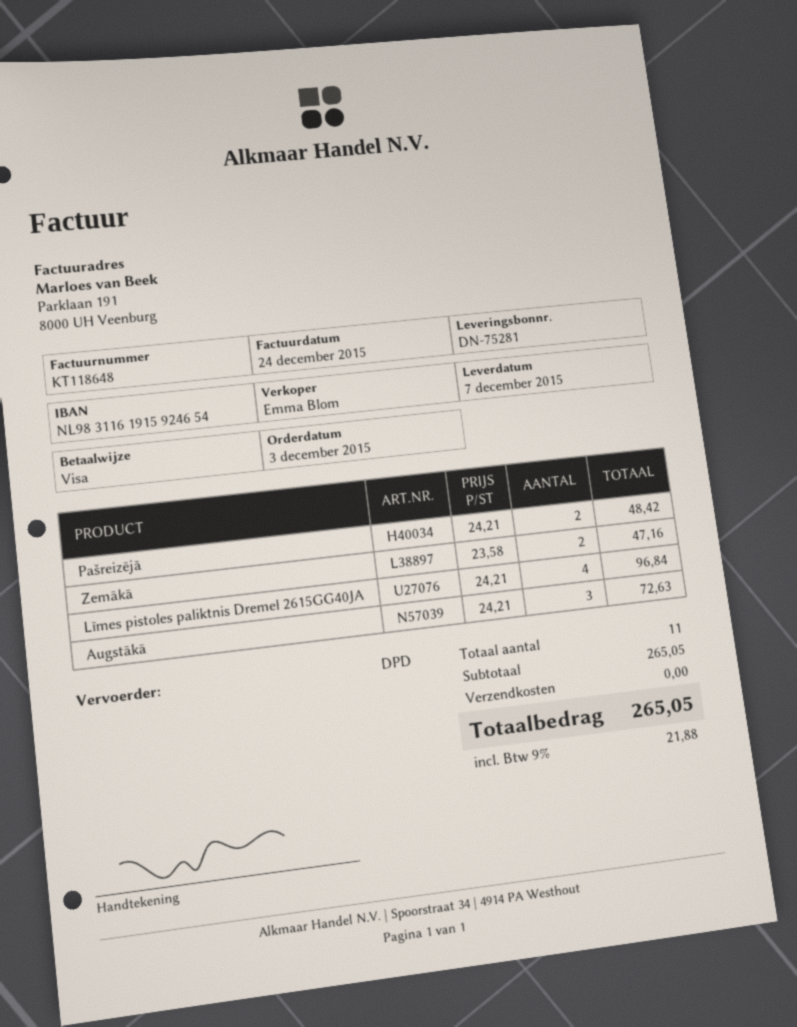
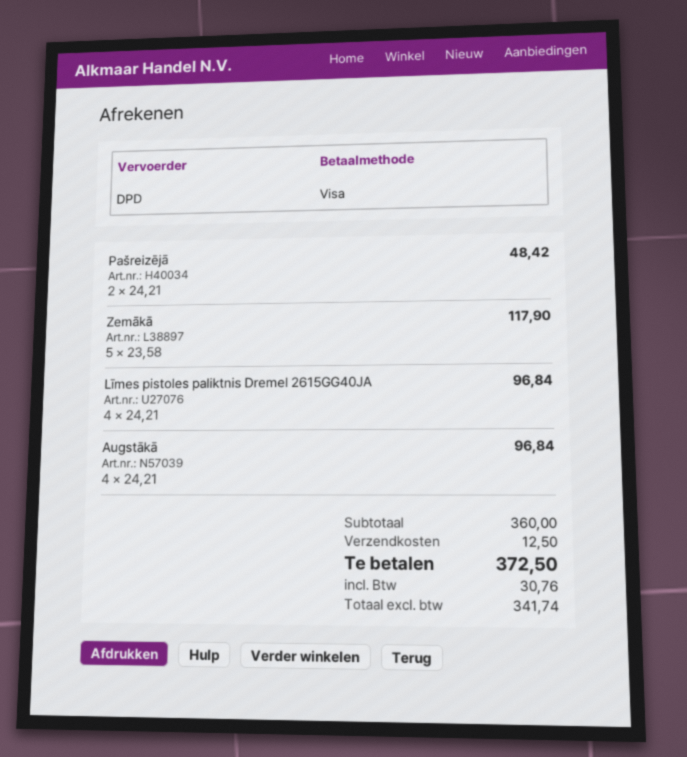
Zemākā: 2 x 23.58 = 47.16 -> 5 x 23.58 = 117.90
Augstākā: 3 x 24.21 = 72.63 -> 4 x 24.21 = 96.84
subtotal: 265.05 -> 360.00
shipping: 0.00 -> 12.50
tax: 21.88 -> 30.76
total: 265.05 -> 372.50

